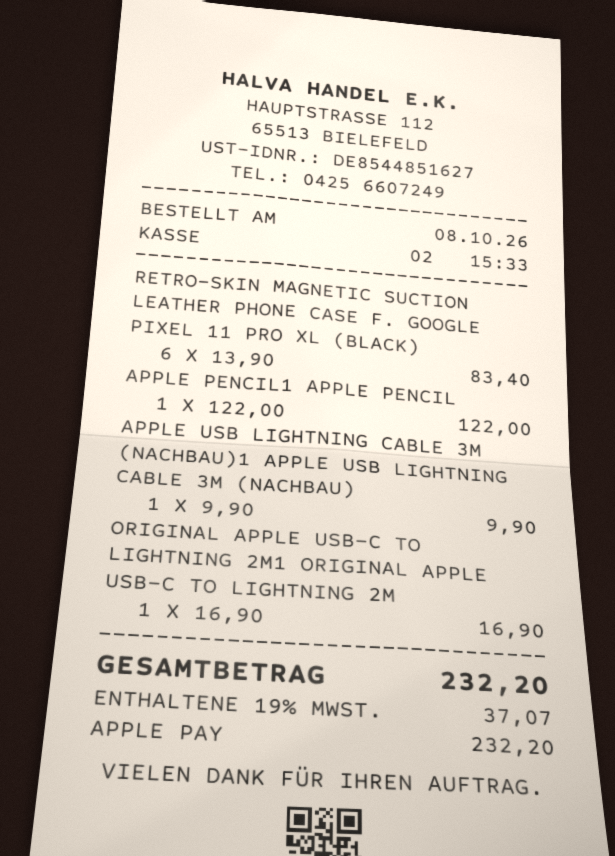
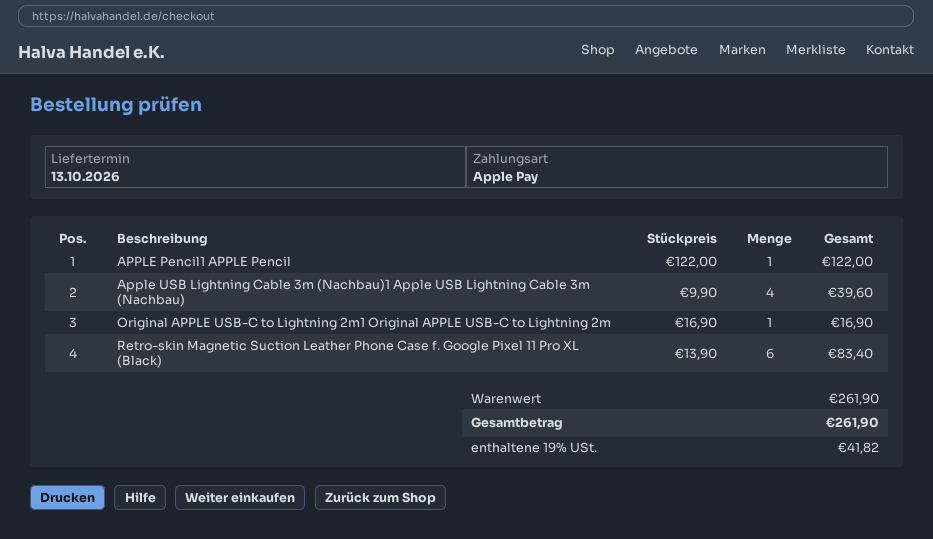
APPLE USB LIGHTNING CABLE 3M (NACHBAU)1 APPLE USB LIGHTNING CABLE 3M (NACHBAU): 1 x 9.90 = 9.90 -> 4 x 9.90 = 39.60
tax: 19% = 37.07 -> 19% = 41.82
total: 232.20 -> 261.90

